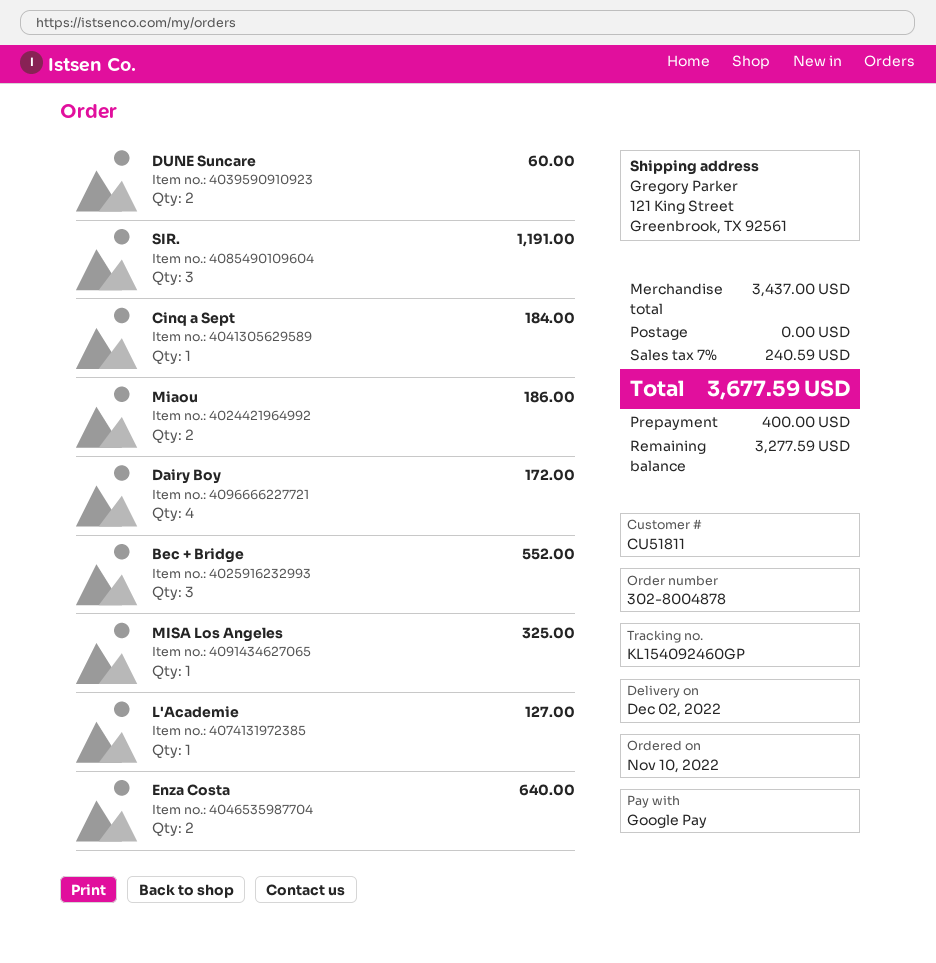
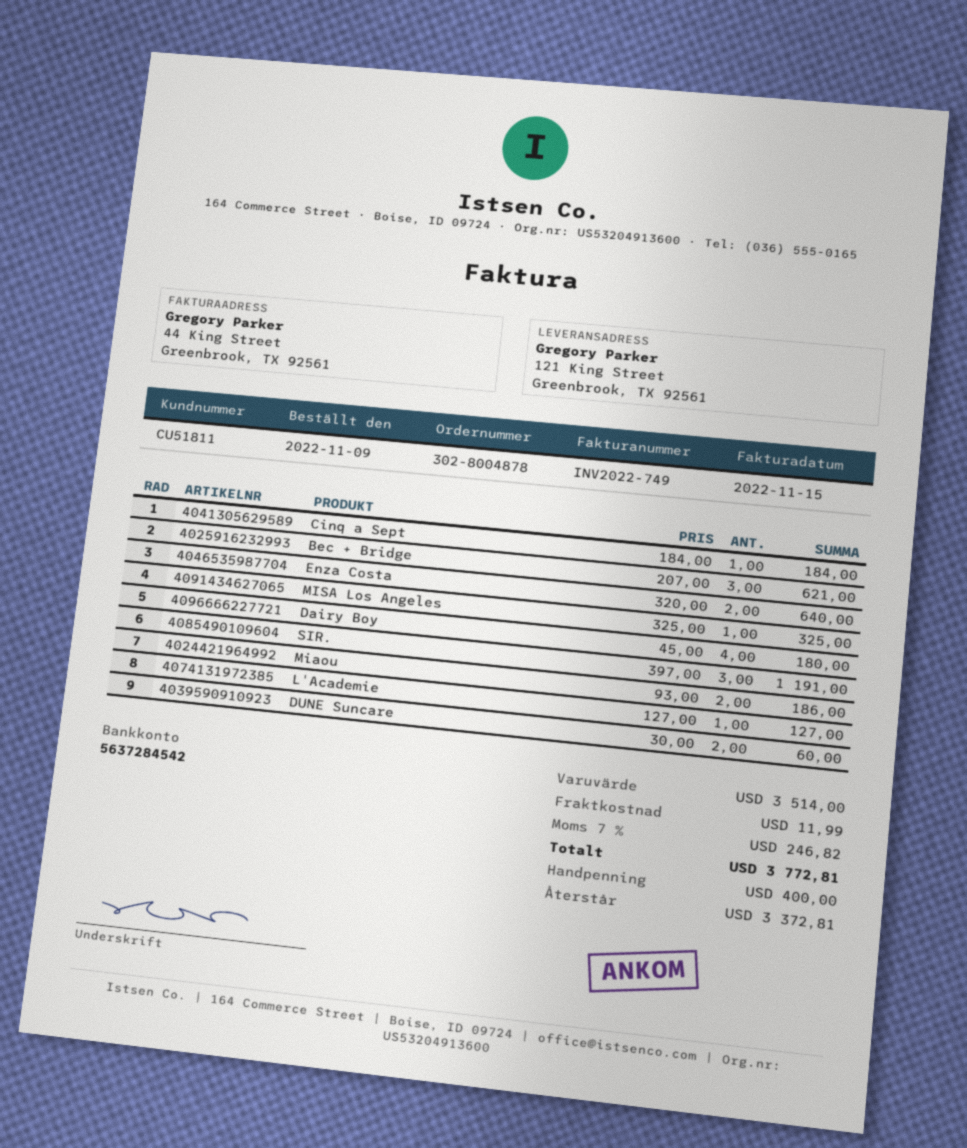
order date: 2022-11-10 -> 2022-11-09
Dairy Boy: 4 for 172.00 -> 4 for 180.00
Bec + Bridge: 3 for 552.00 -> 3 for 621.00
subtotal: 3437.00 -> 3514.00
shipping: 0.00 -> 11.99
tax: 7% = 240.59 -> 7% = 246.82
total: 3677.59 -> 3772.81
balance: 3277.59 -> 3372.81

